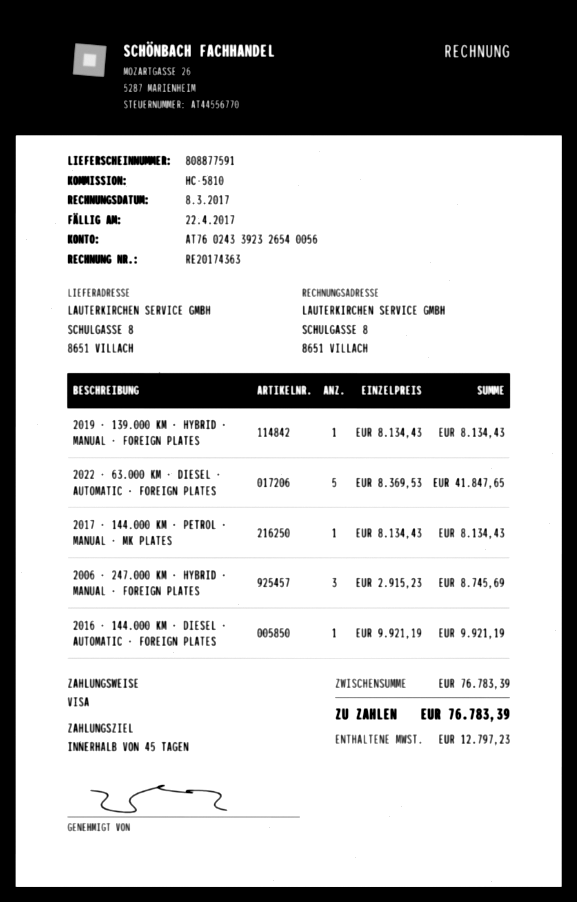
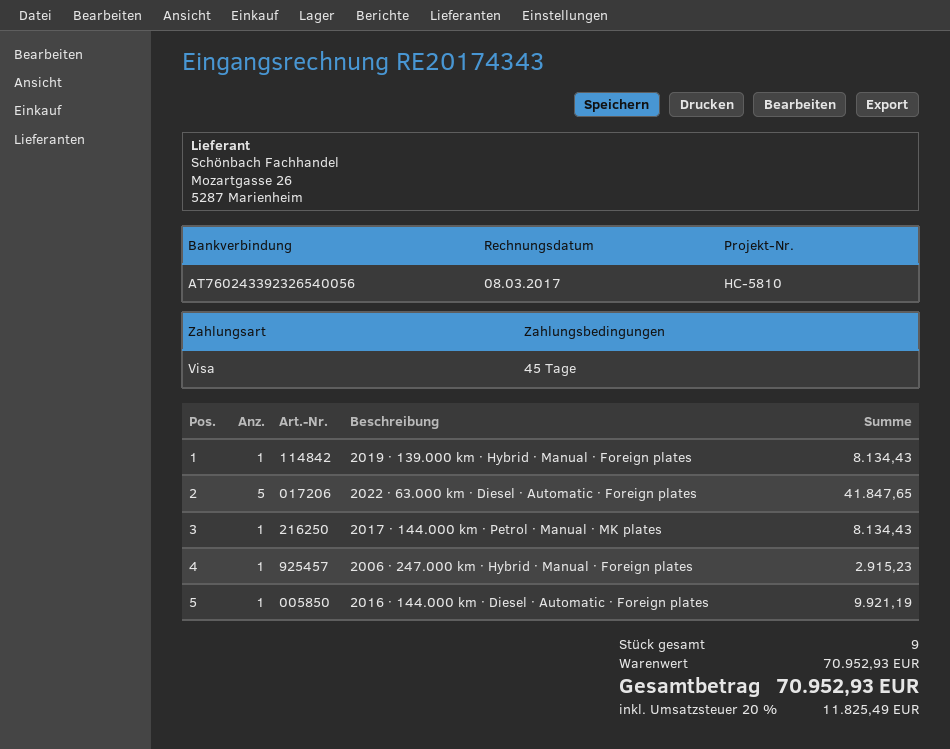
invoice number: RE20174363 -> RE20174343
2006 · 247.000 KM · HYBRID · MANUAL · FOREIGN PLATES: 3 for 8745.69 -> 1 for 2915.23
subtotal: 76783.39 -> 70952.93
tax: 12797.23 -> 11825.49
total: 76783.39 -> 70952.93

